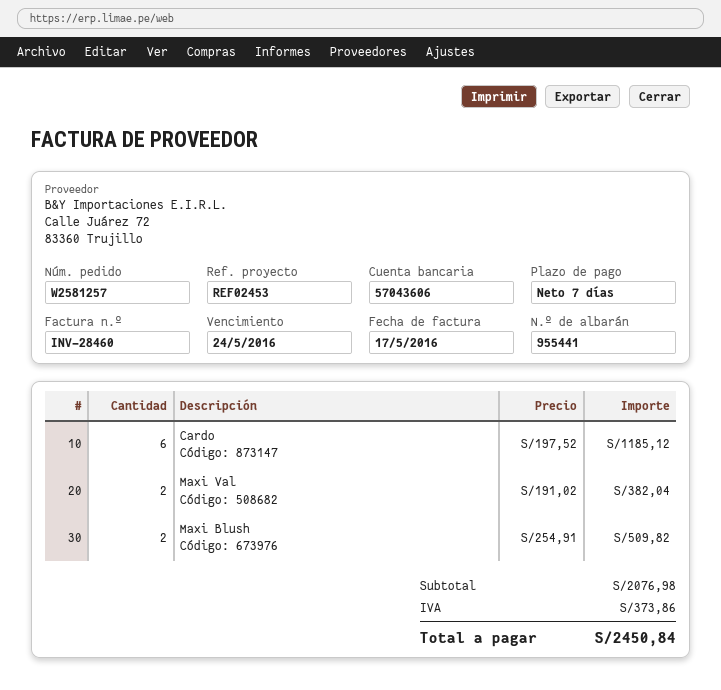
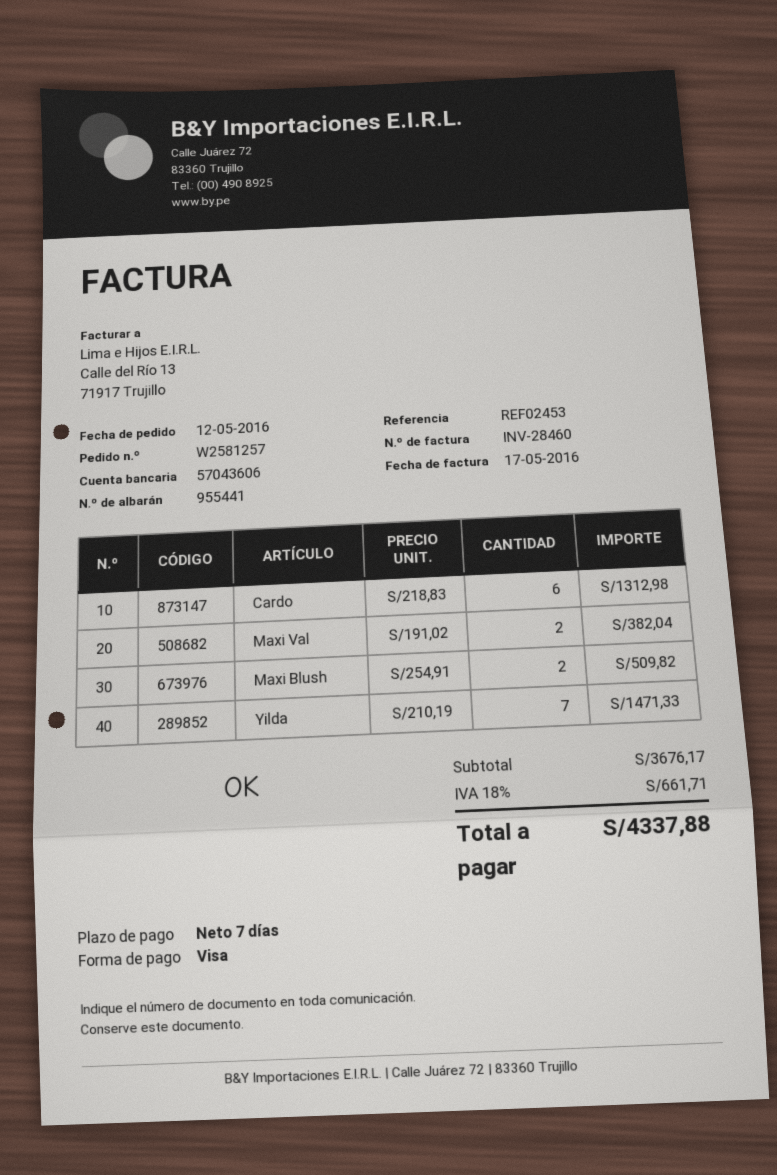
Cardo: 6 x 197.52 = 1185.12 -> 6 x 218.83 = 1312.98
Yilda: none -> 7 x 210.19 = 1471.33
subtotal: 2076.98 -> 3676.17
tax: 373.86 -> 661.71
total: 2450.84 -> 4337.88

